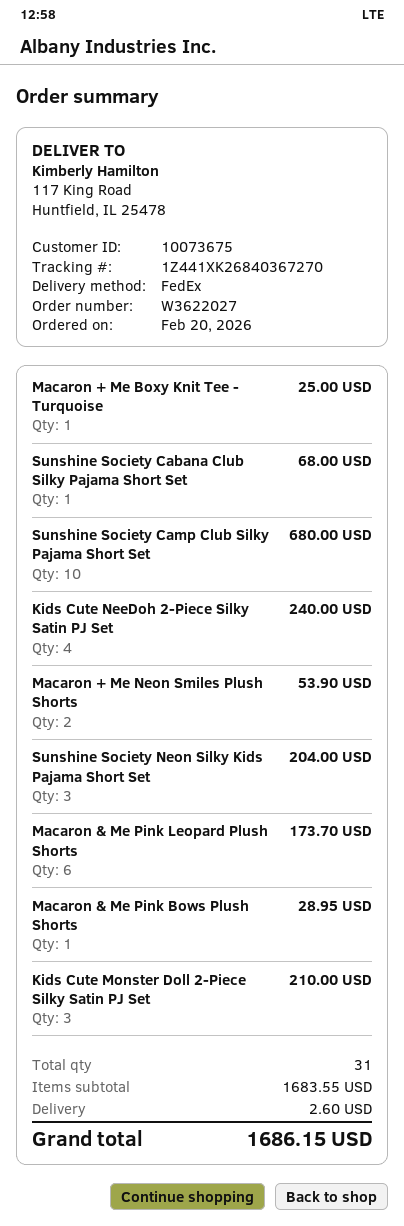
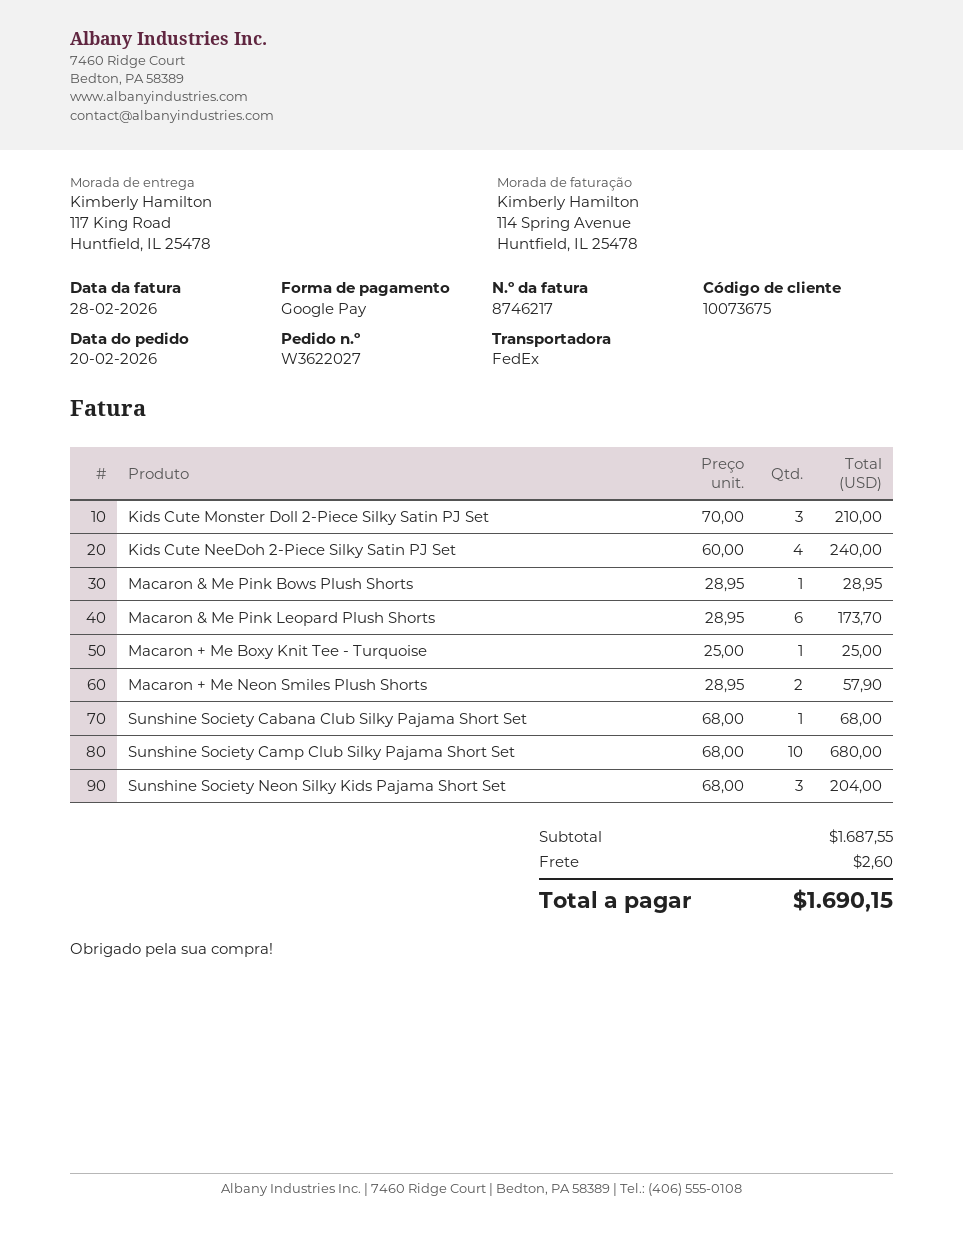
Macaron + Me Neon Smiles Plush Shorts: 2 for 53.90 -> 2 for 57.90
subtotal: 1683.55 -> 1687.55
total: 1686.15 -> 1690.15

